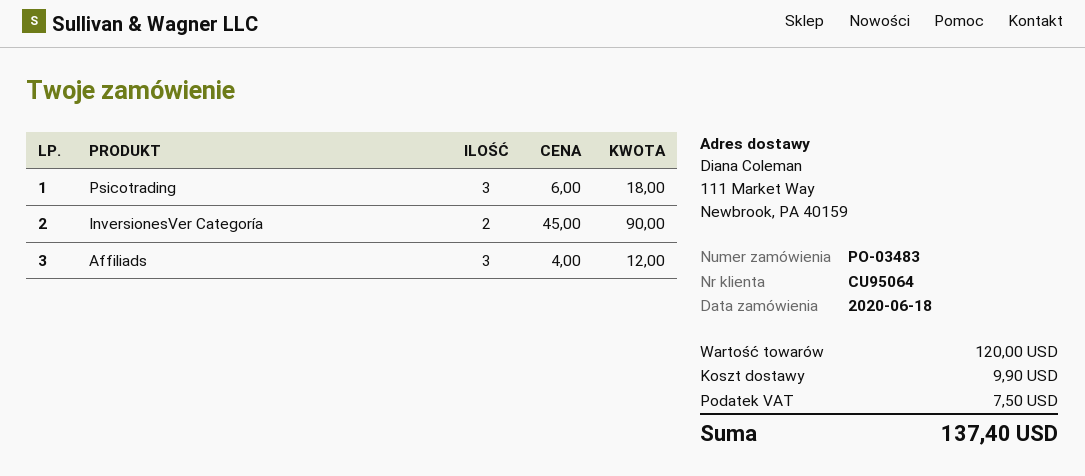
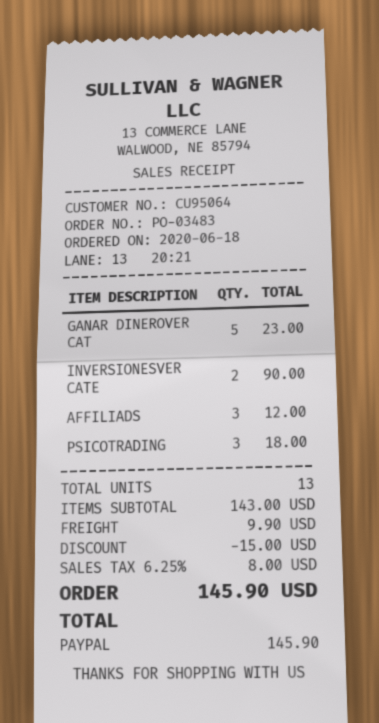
GANAR DINEROVER CAT: none -> 5 for 23.00
subtotal: 120.00 -> 143.00
discount: none -> 15.00
tax: 7.50 -> 8.00
total: 137.40 -> 145.90

